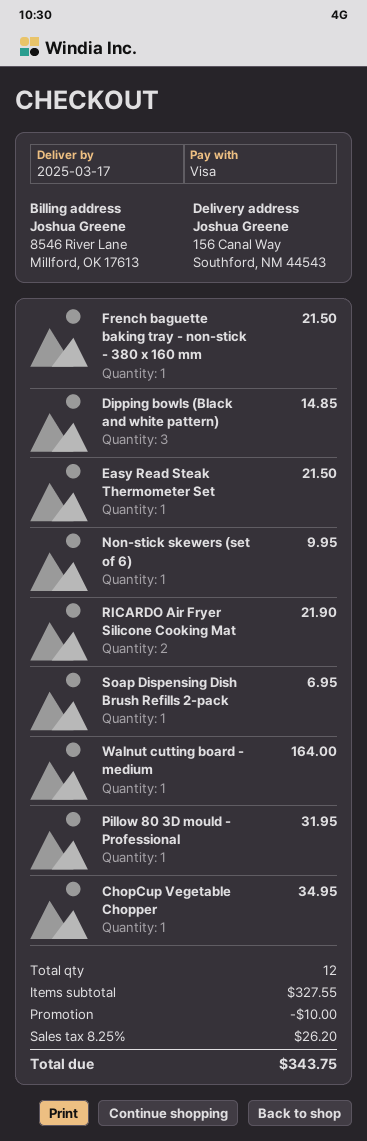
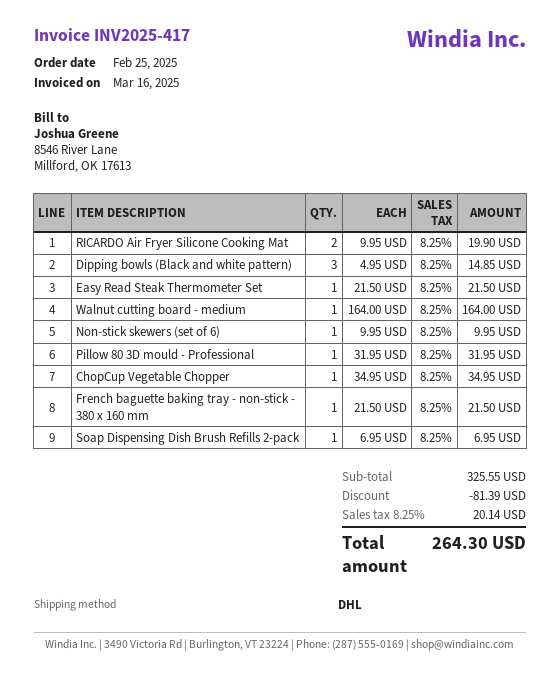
RICARDO Air Fryer Silicone Cooking Mat: 2 for 21.90 -> 2 for 19.90
subtotal: 327.55 -> 325.55
discount: 10.00 -> 81.39
tax: 8.25% = 26.20 -> 8.25% = 20.14
total: 343.75 -> 264.30

